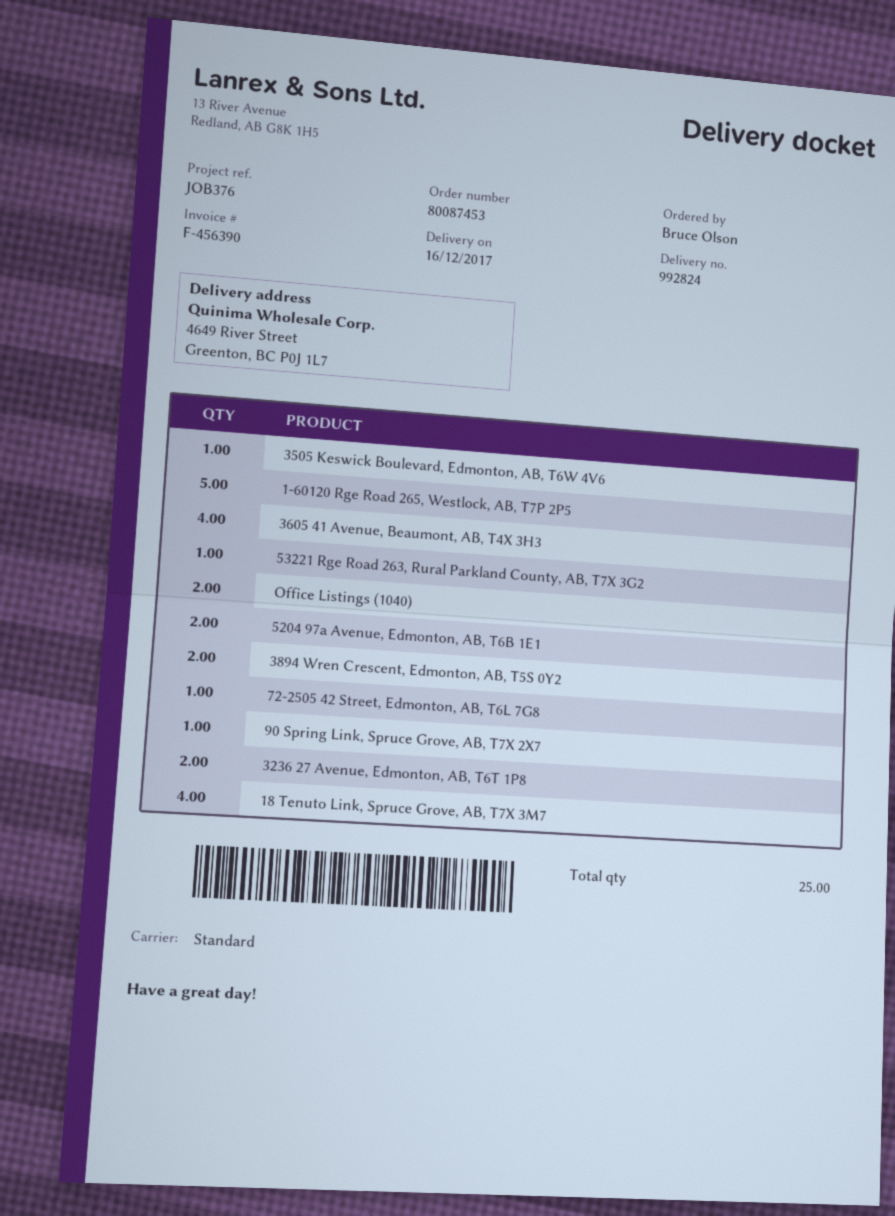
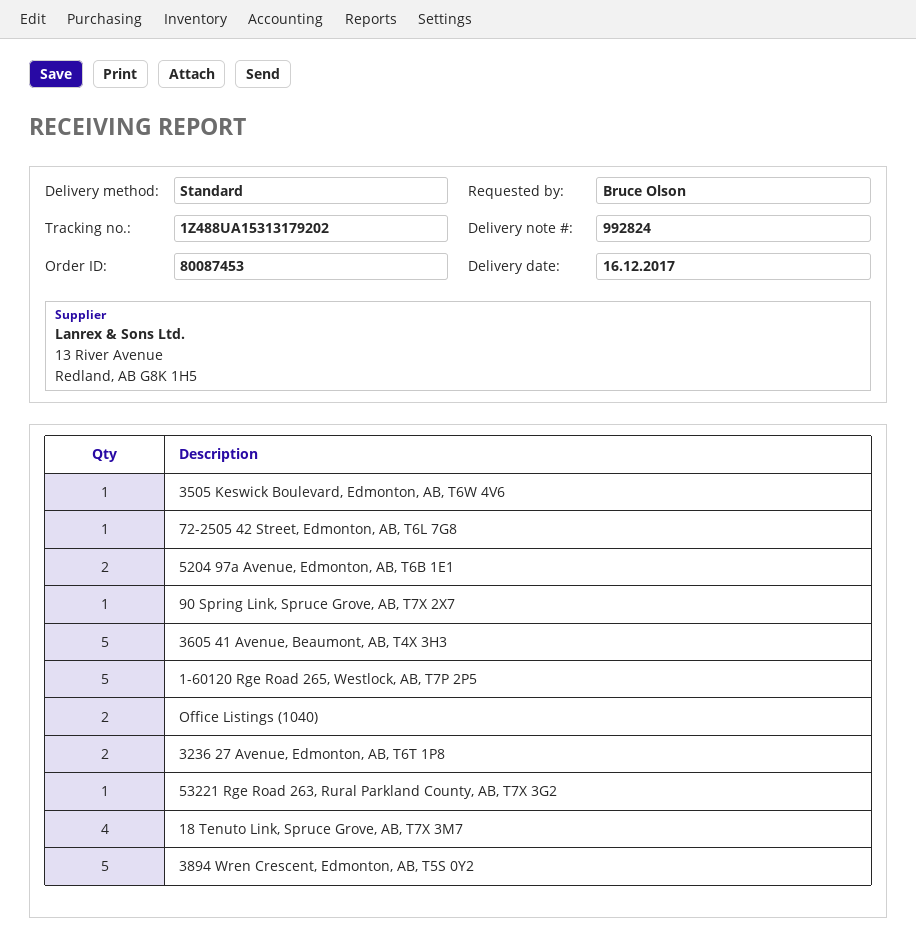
3605 41 Avenue, Beaumont, AB, T4X 3H3: 4 -> 5
3894 Wren Crescent, Edmonton, AB, T5S 0Y2: 2 -> 5

